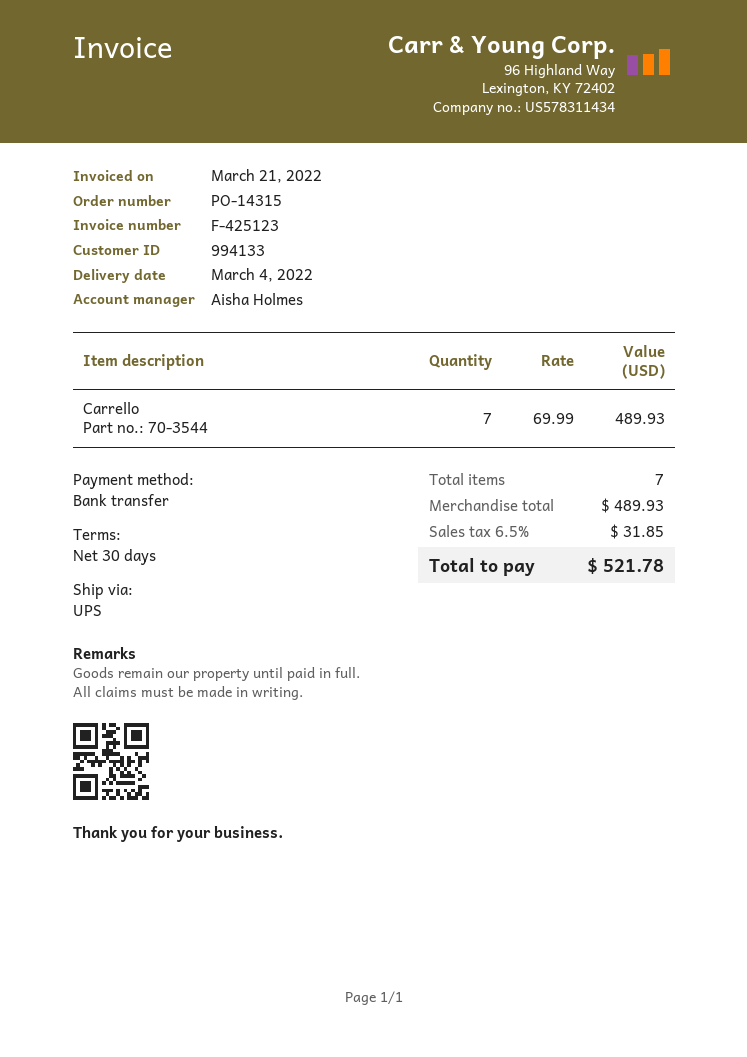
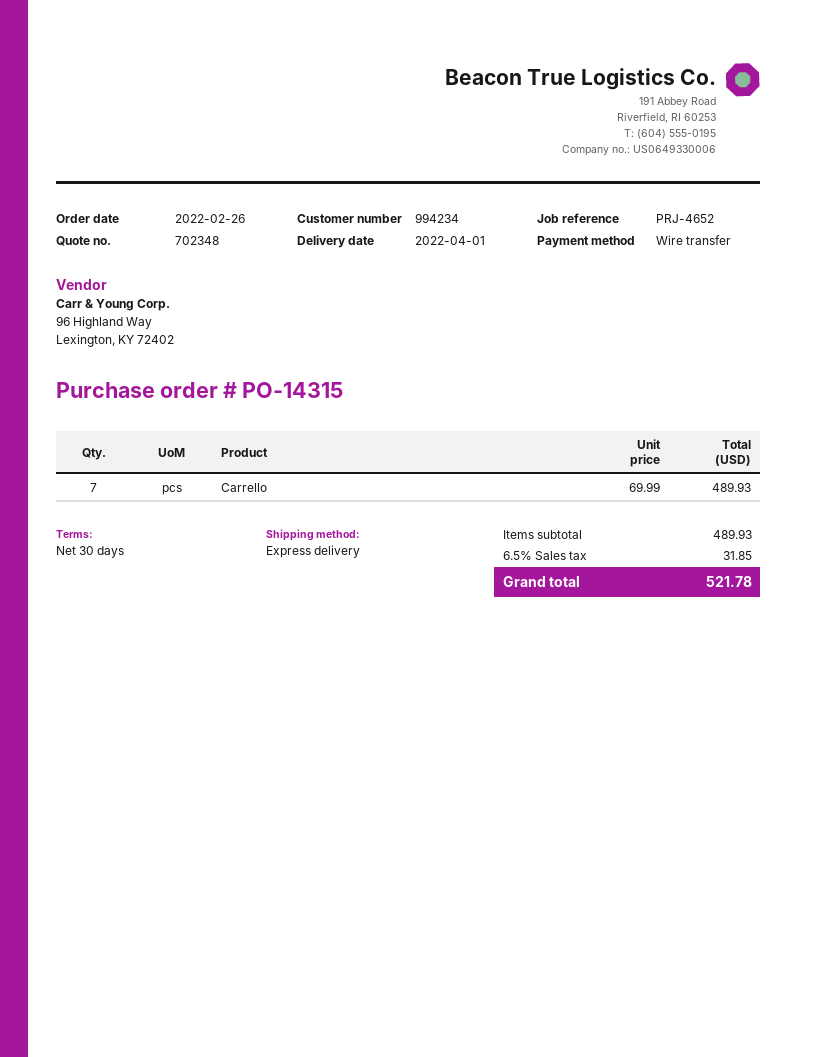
delivery date: 2022-03-04 -> 2022-04-01
customer number: 994133 -> 994234
shipping method: UPS -> express

